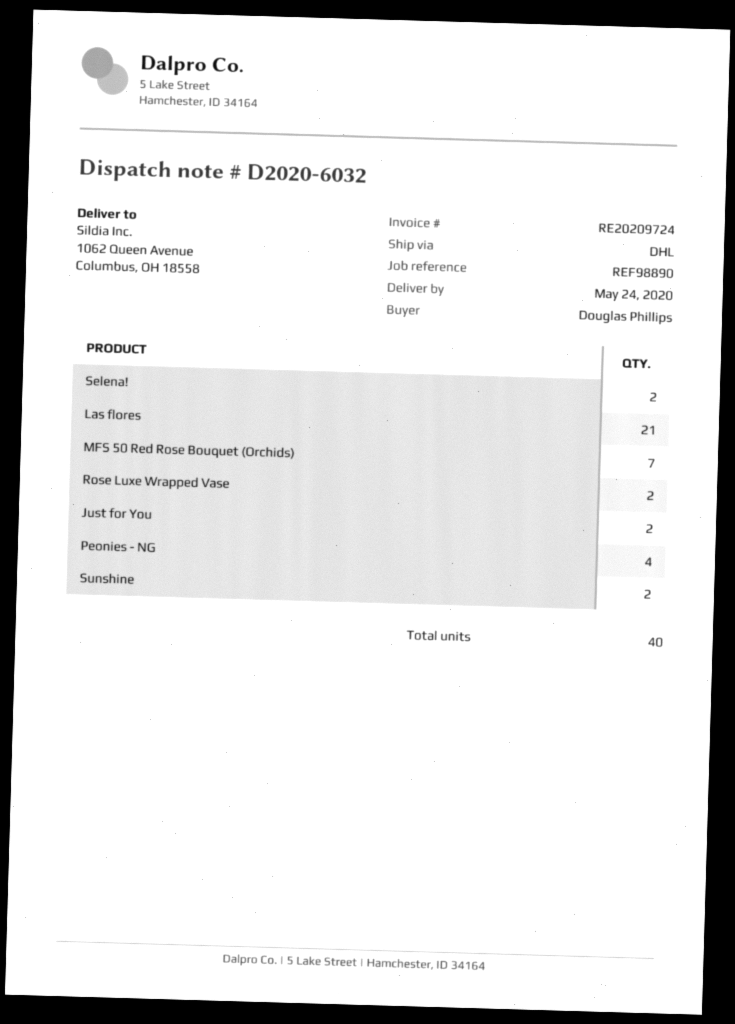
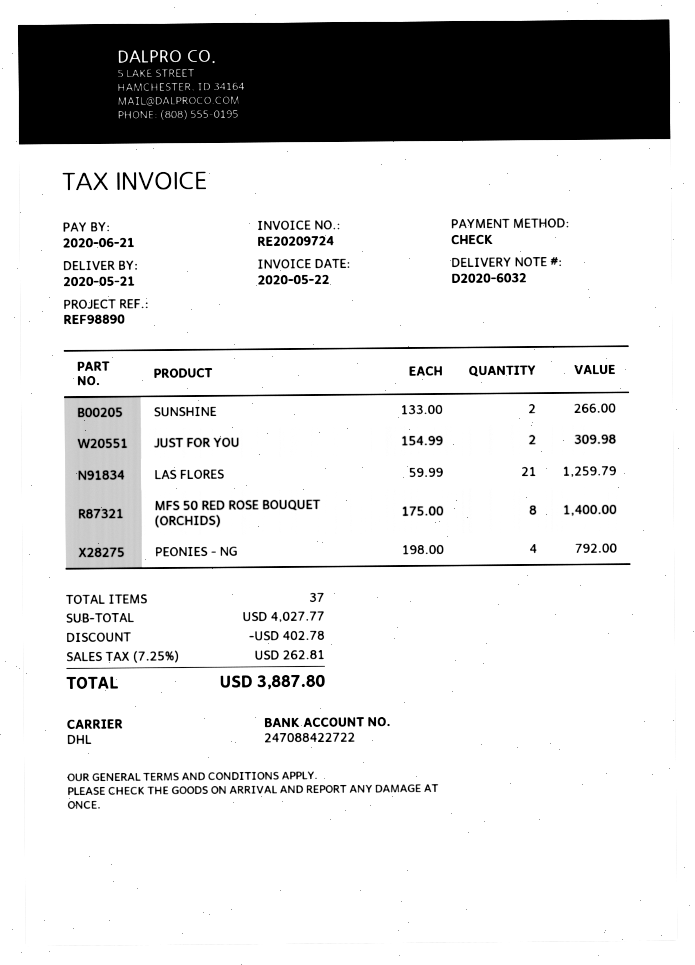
delivery date: 2020-05-24 -> 2020-05-21
Selena!: 2 -> none
MFS 50 Red Rose Bouquet (Orchids): 7 -> 8
Rose Luxe Wrapped Vase: 2 -> none
total quantity: 40 -> 37

